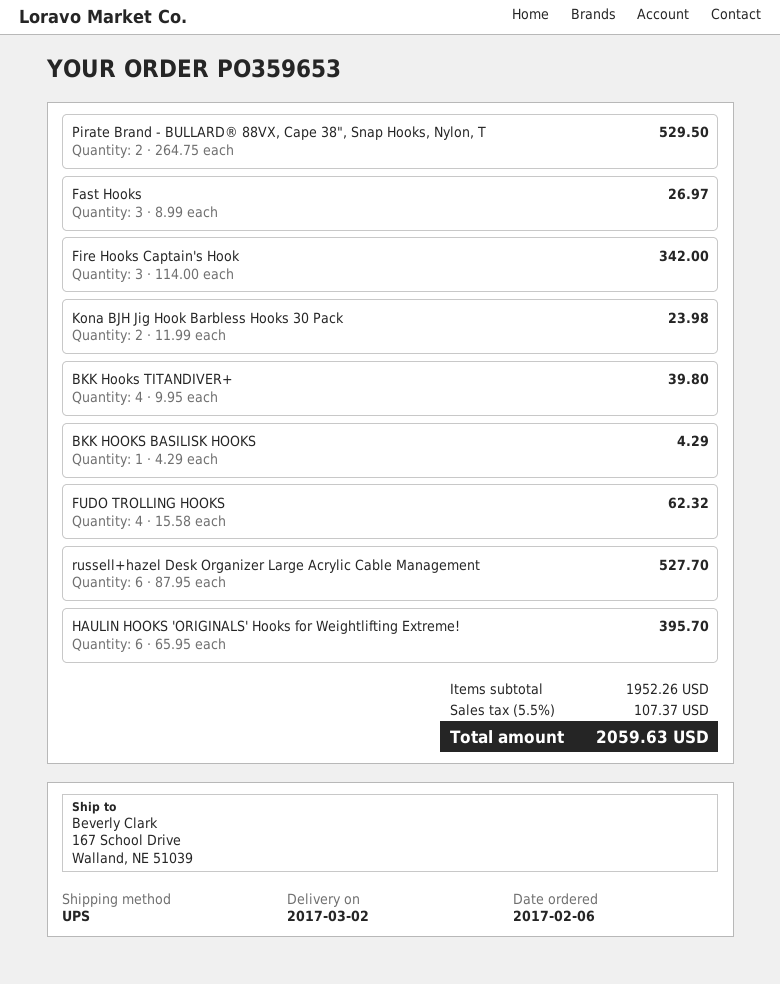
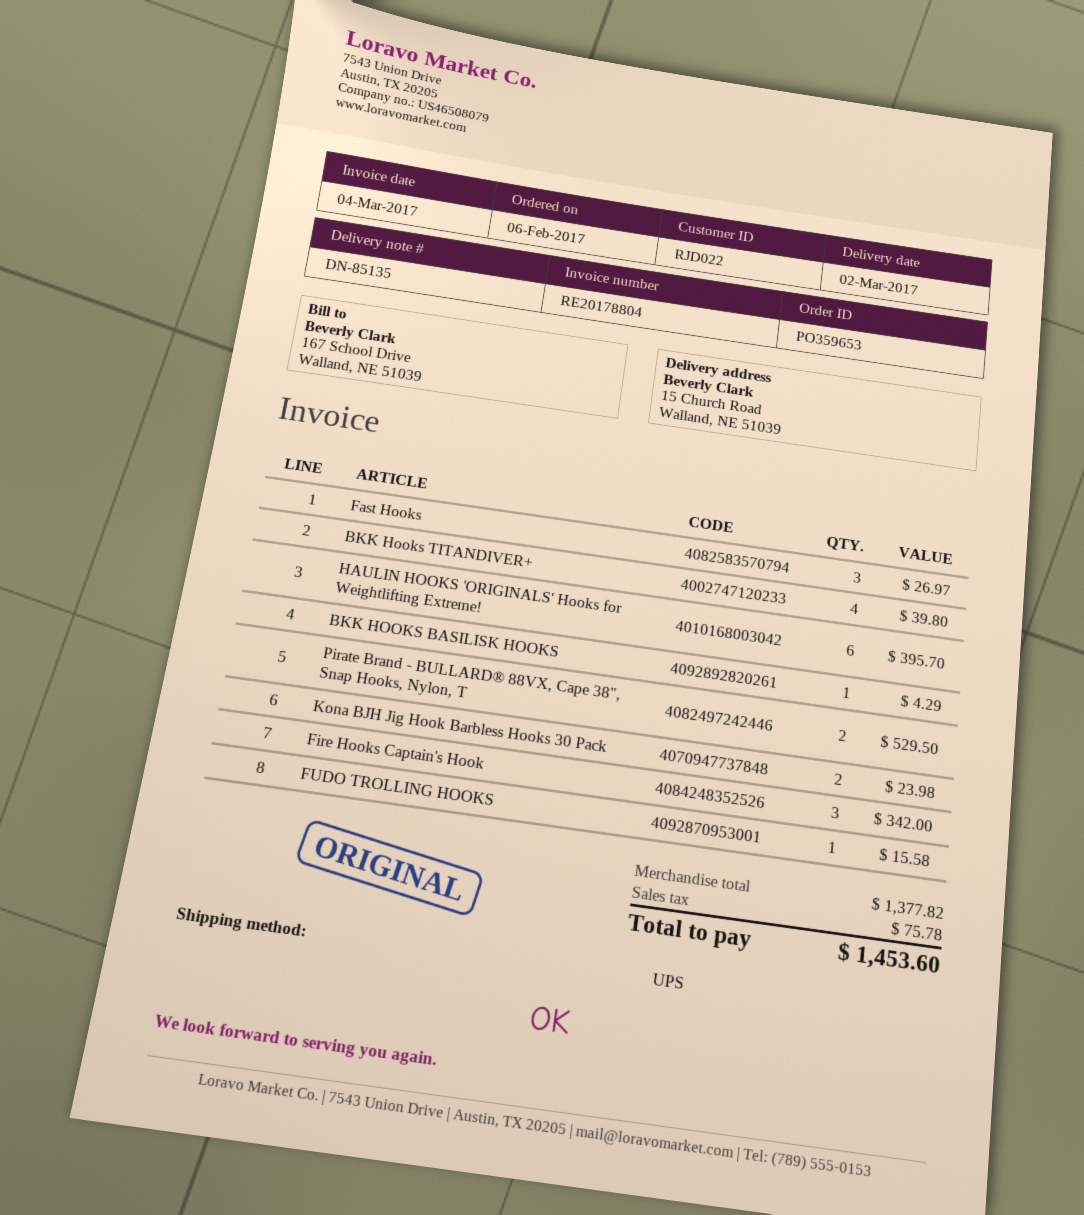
ship to: 167 School Drive, Walland, NE 51039 -> 15 Church Road, Walland, NE 51039
FUDO TROLLING HOOKS: 4 for 62.32 -> 1 for 15.58
russell+hazel Desk Organizer Large Acrylic Cable Management: 6 for 527.70 -> none
subtotal: 1952.26 -> 1377.82
tax: 107.37 -> 75.78
total: 2059.63 -> 1453.60

